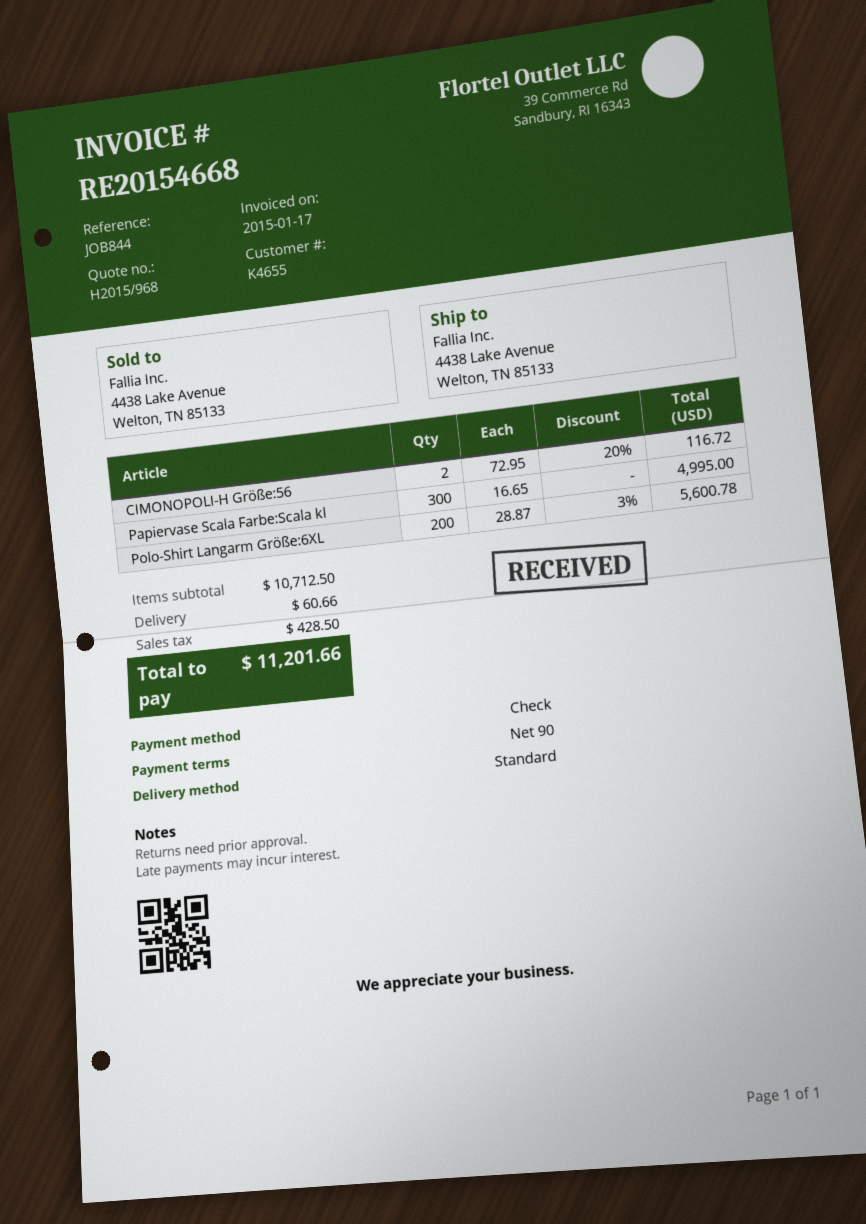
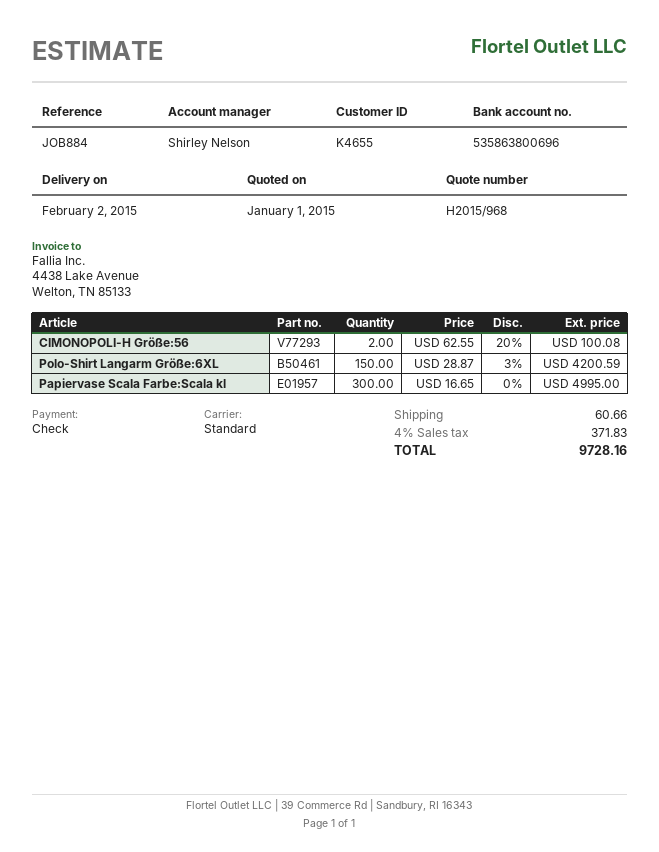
reference: JOB844 -> JOB884
CIMONOPOLI-H Größe:56: 2 x 72.95 - 20% = 116.72 -> 2 x 62.55 - 20% = 100.08
Polo-Shirt Langarm Größe:6XL: 200 x 28.87 - 3% = 5600.78 -> 150 x 28.87 - 3% = 4200.59
tax: 428.50 -> 371.83
total: 11201.66 -> 9728.16

